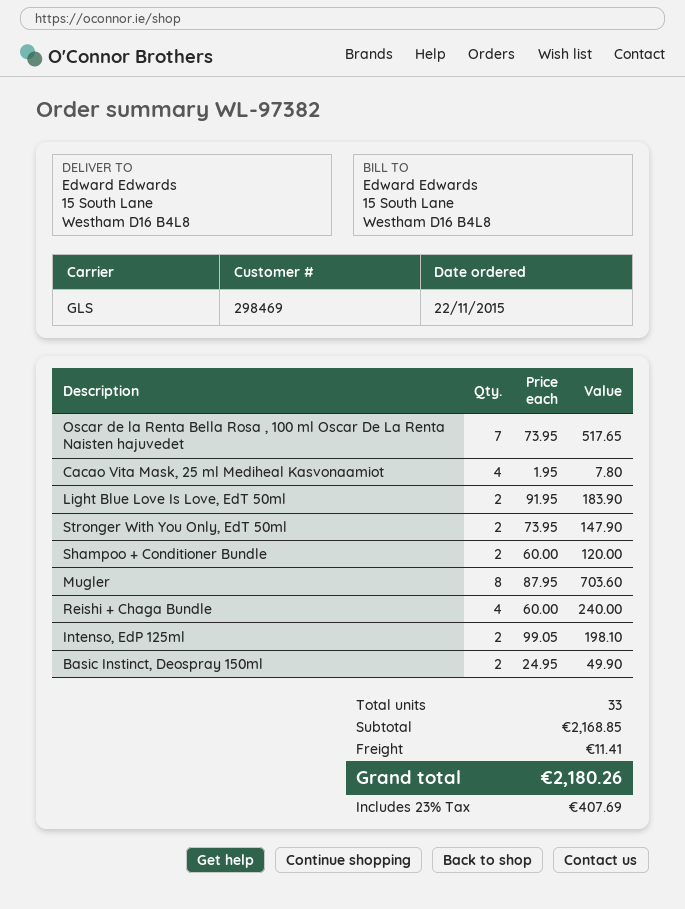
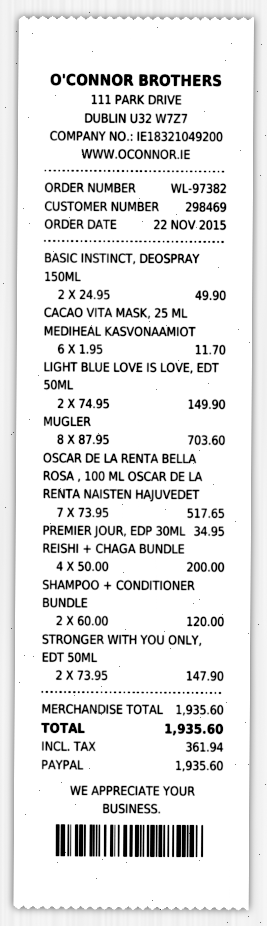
Cacao Vita Mask, 25 ml Mediheal Kasvonaamiot: 4 x 1.95 = 7.80 -> 6 x 1.95 = 11.70
Light Blue Love Is Love, EdT 50ml: 2 x 91.95 = 183.90 -> 2 x 74.95 = 149.90
Reishi + Chaga Bundle: 4 x 60.00 = 240.00 -> 4 x 50.00 = 200.00
Intenso, EdP 125ml: 2 x 99.05 = 198.10 -> none
PREMIER JOUR, EDP 30ML: none -> 1 x 34.95 = 34.95
subtotal: 2168.85 -> 1935.60
shipping: 11.41 -> none
tax: 407.69 -> 361.94
total: 2180.26 -> 1935.60

